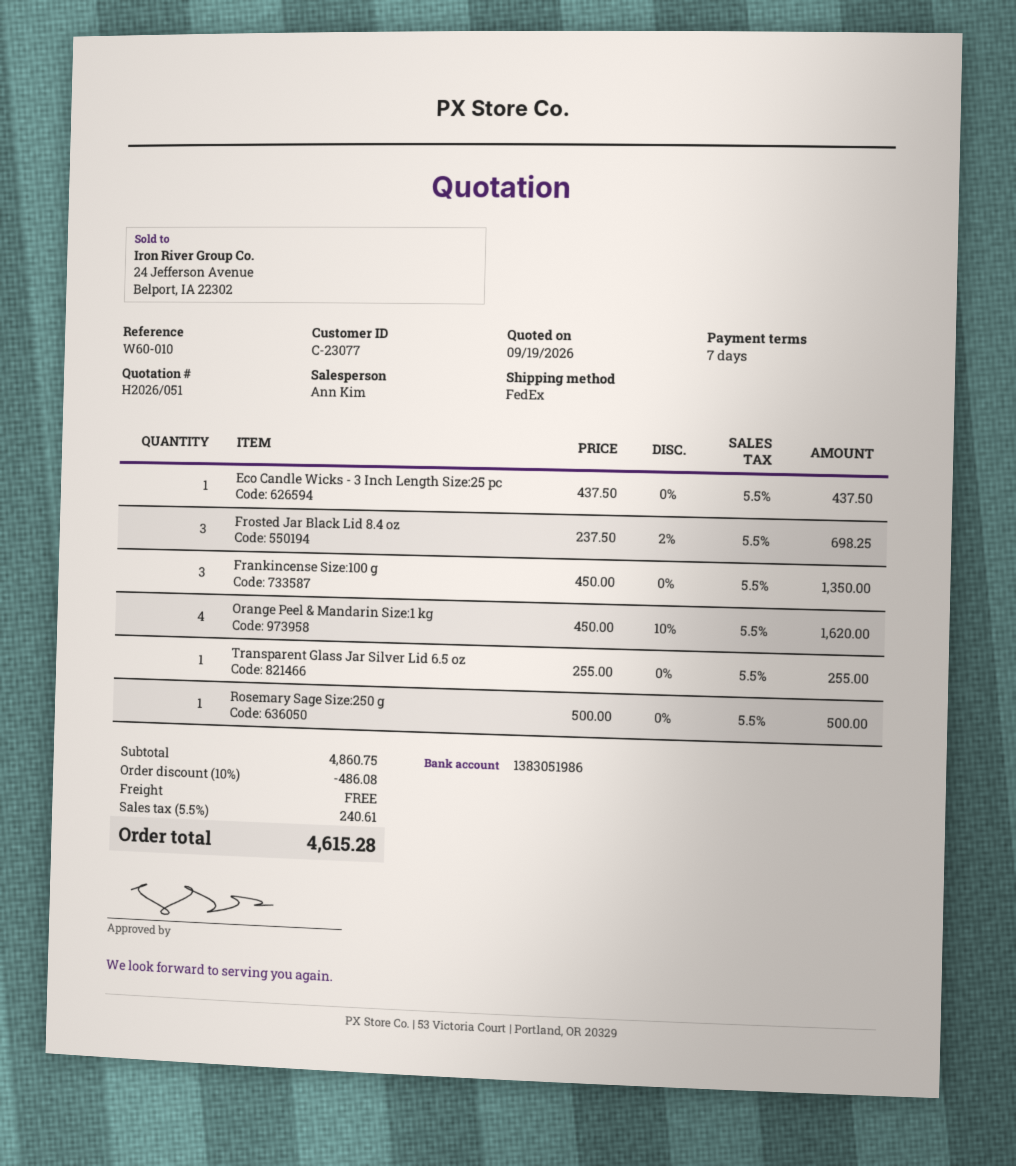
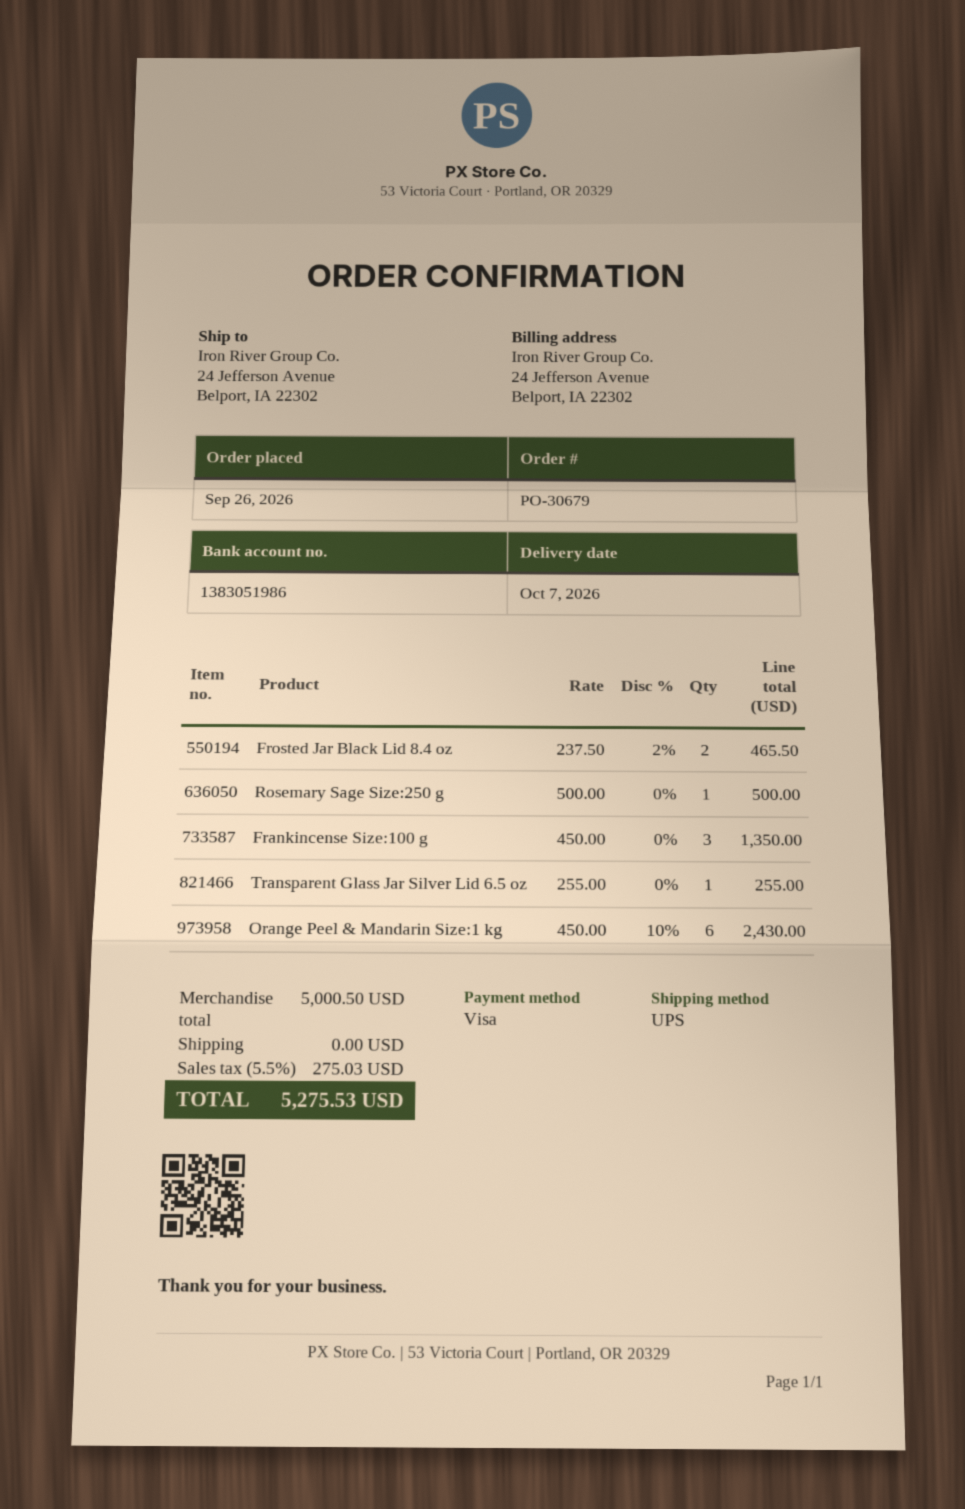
shipping method: FedEx -> UPS
Eco Candle Wicks - 3 Inch Length Size:25 pc: 1 x 437.50 = 437.50 -> none
Frosted Jar Black Lid 8.4 oz: 3 x 237.50 - 2% = 698.25 -> 2 x 237.50 - 2% = 465.50
Orange Peel & Mandarin Size:1 kg: 4 x 450.00 - 10% = 1620.00 -> 6 x 450.00 - 10% = 2430.00
subtotal: 4860.75 -> 5000.50
discount: 10% = 486.08 -> none
tax: 5.5% = 240.61 -> 5.5% = 275.03
total: 4615.28 -> 5275.53

